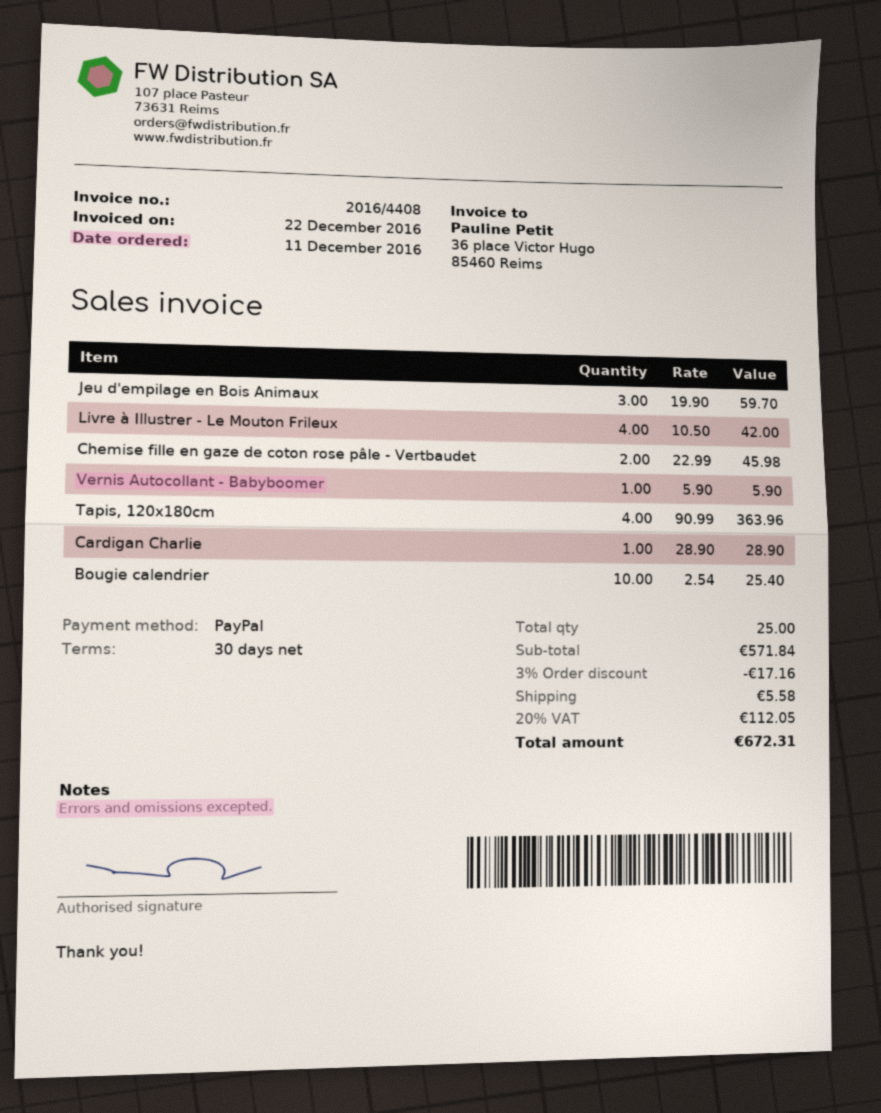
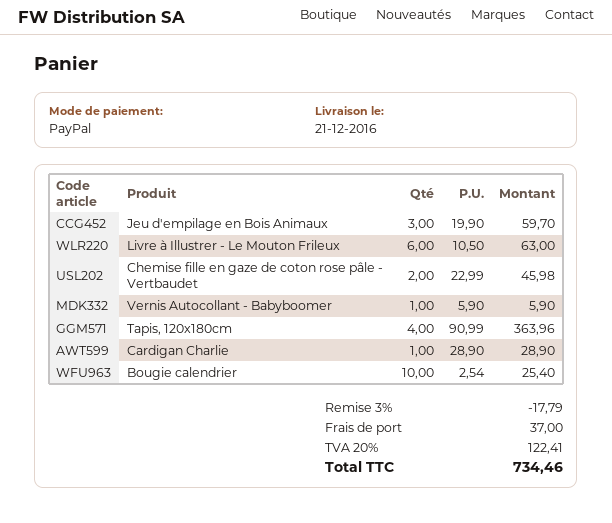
Livre à Illustrer - Le Mouton Frileux: 4 x 10.50 = 42.00 -> 6 x 10.50 = 63.00
discount: 3% = 17.16 -> 3% = 17.79
shipping: 5.58 -> 37.00
tax: 20% = 112.05 -> 20% = 122.41
total: 672.31 -> 734.46

